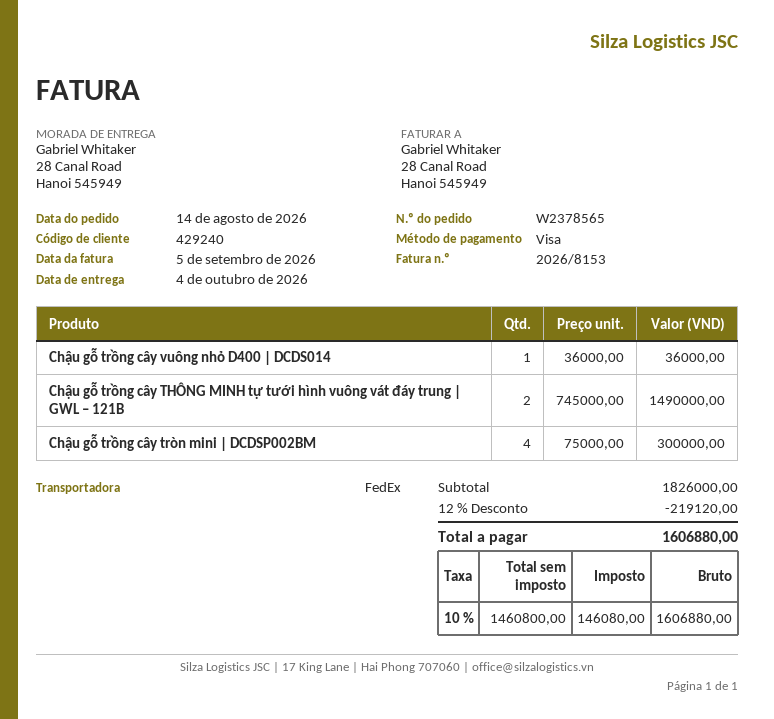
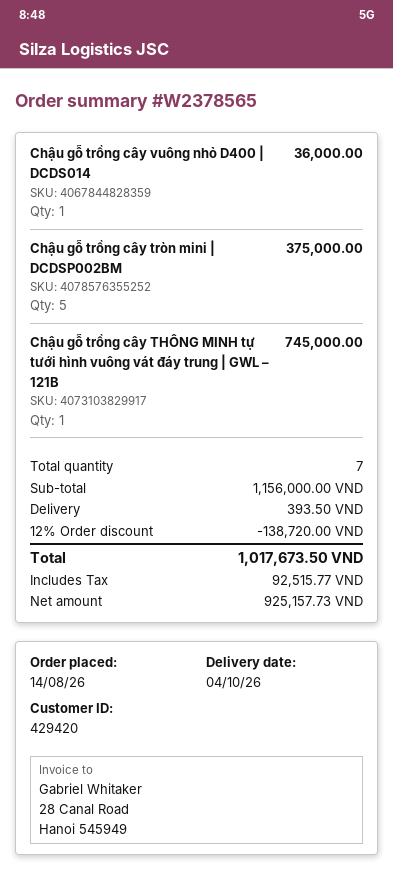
customer number: 429240 -> 429420
Chậu gỗ trồng cây THÔNG MINH tự tưới hình vuông vát đáy trung | GWL – 121B: 2 for 1490000.00 -> 1 for 745000.00
Chậu gỗ trồng cây tròn mini | DCDSP002BM: 4 for 300000.00 -> 5 for 375000.00
subtotal: 1826000.00 -> 1156000.00
discount: 12% = 219120.00 -> 12% = 138720.00
shipping: none -> 393.50
net: 1460800.00 -> 925157.73
tax: 146080.00 -> 92515.77
total: 1606880.00 -> 1017673.50

